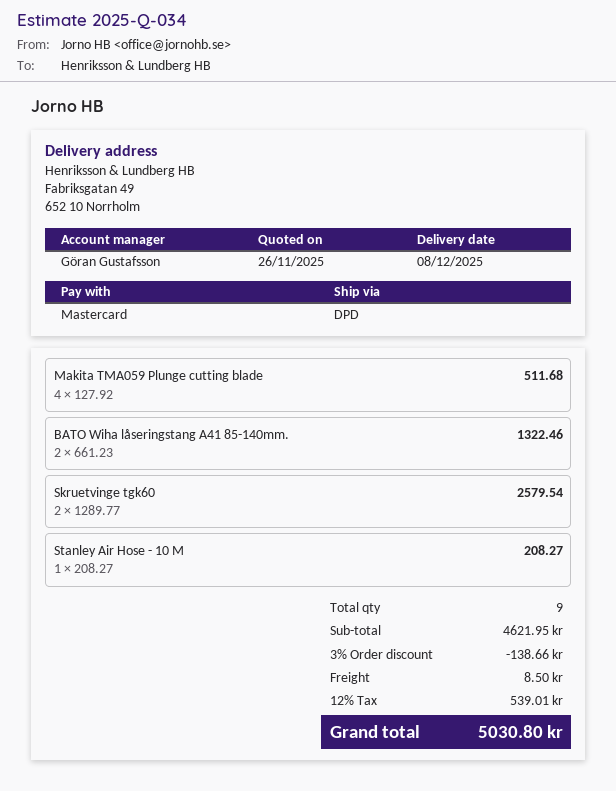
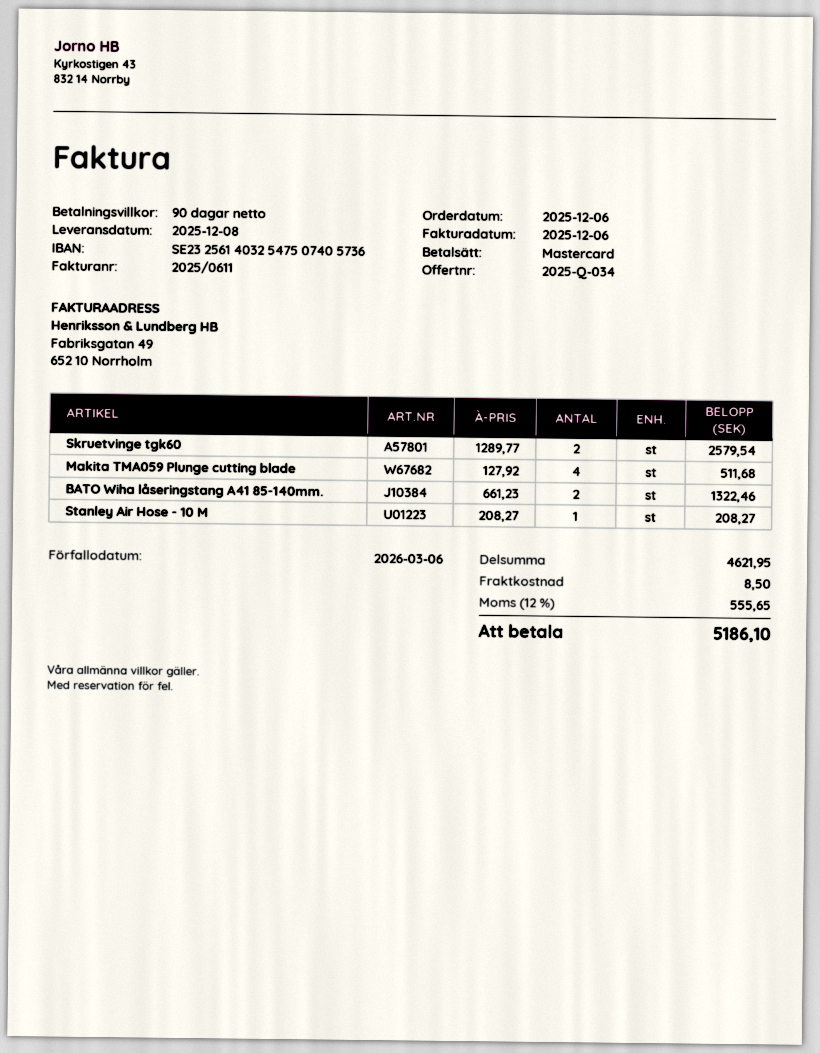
discount: 3% = 138.66 -> none
tax: 12% = 539.01 -> 12% = 555.65
total: 5030.80 -> 5186.10

